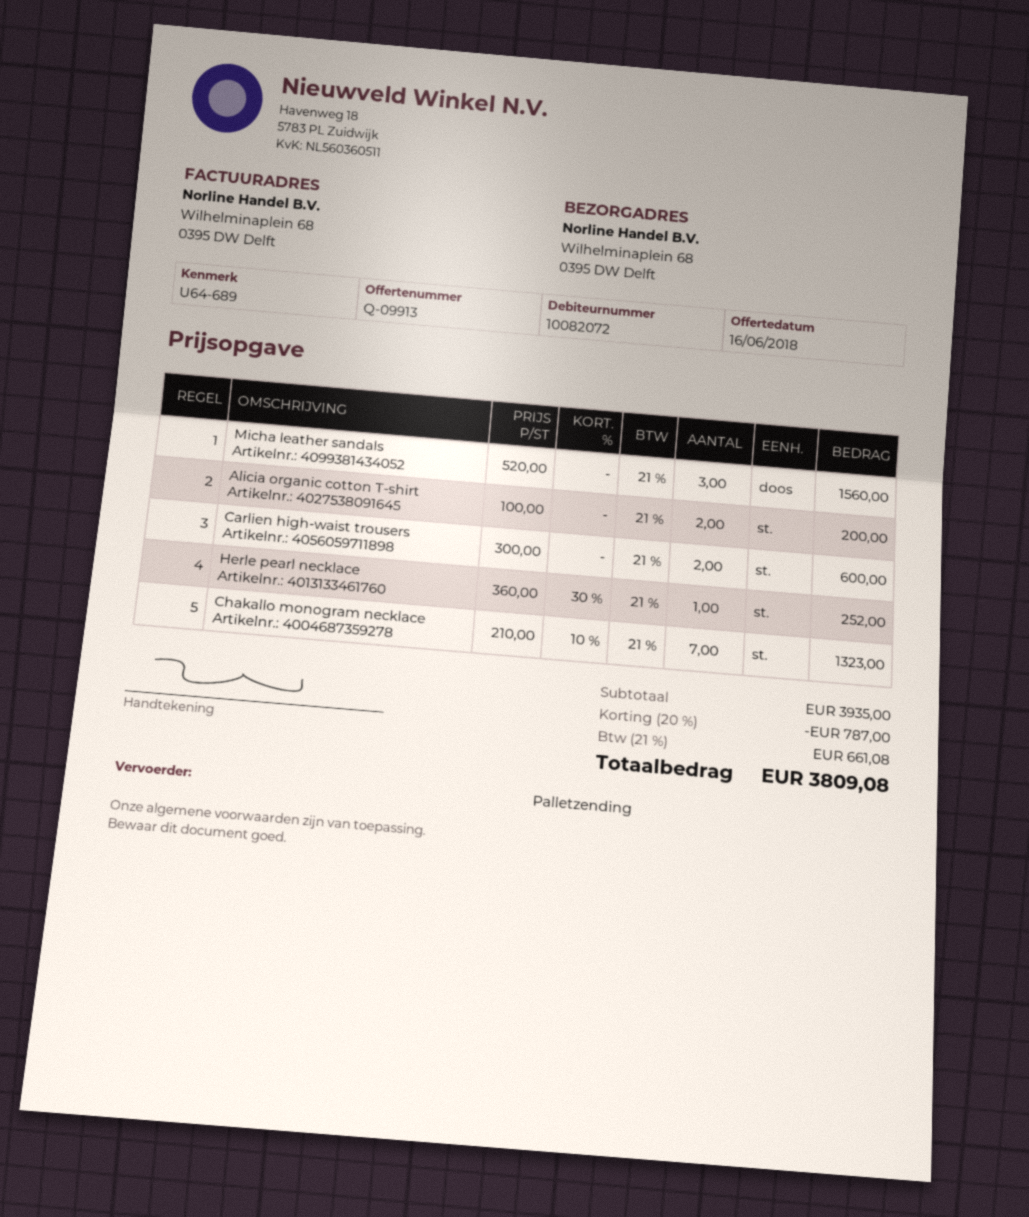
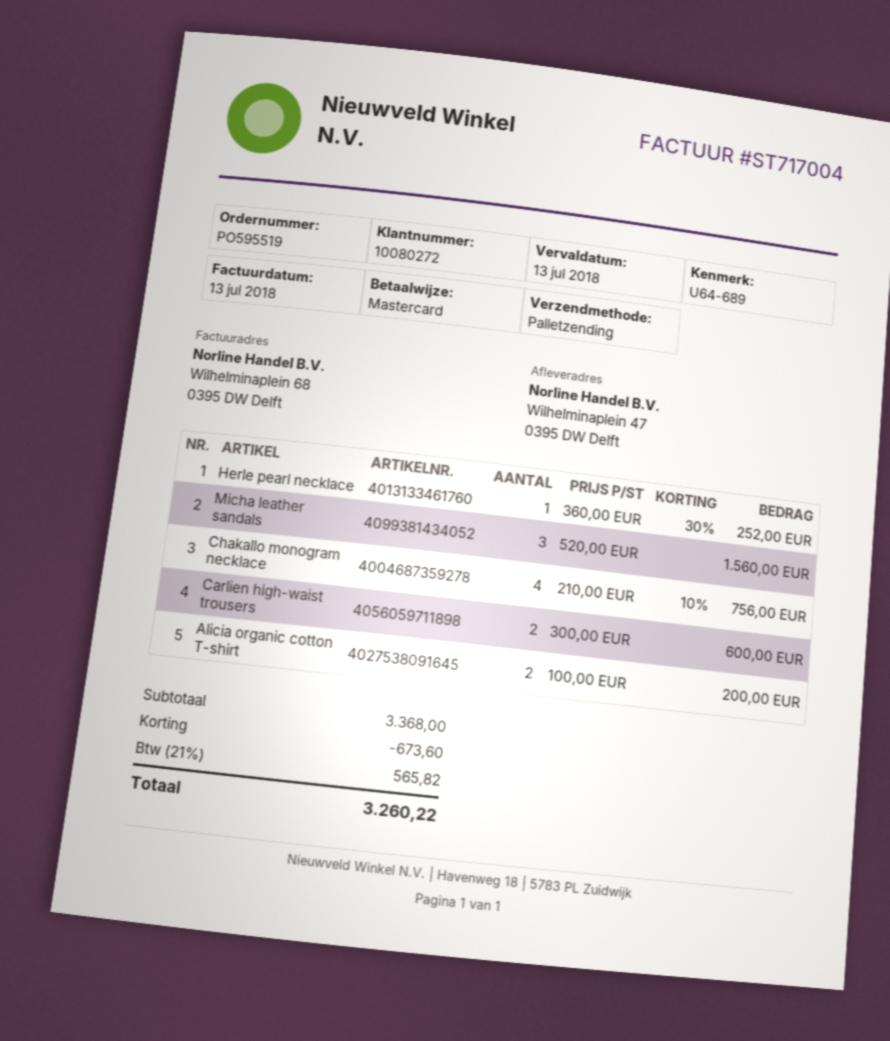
customer number: 10082072 -> 10080272
ship to: Wilhelminaplein 68, 0395 DW Delft -> Wilhelminaplein 47, 0395 DW Delft
Chakallo monogram necklace: 7 x 210.00 - 10% = 1323.00 -> 4 x 210.00 - 10% = 756.00
subtotal: 3935.00 -> 3368.00
discount: 787.00 -> 673.60
tax: 21% = 661.08 -> 21% = 565.82
total: 3809.08 -> 3260.22

